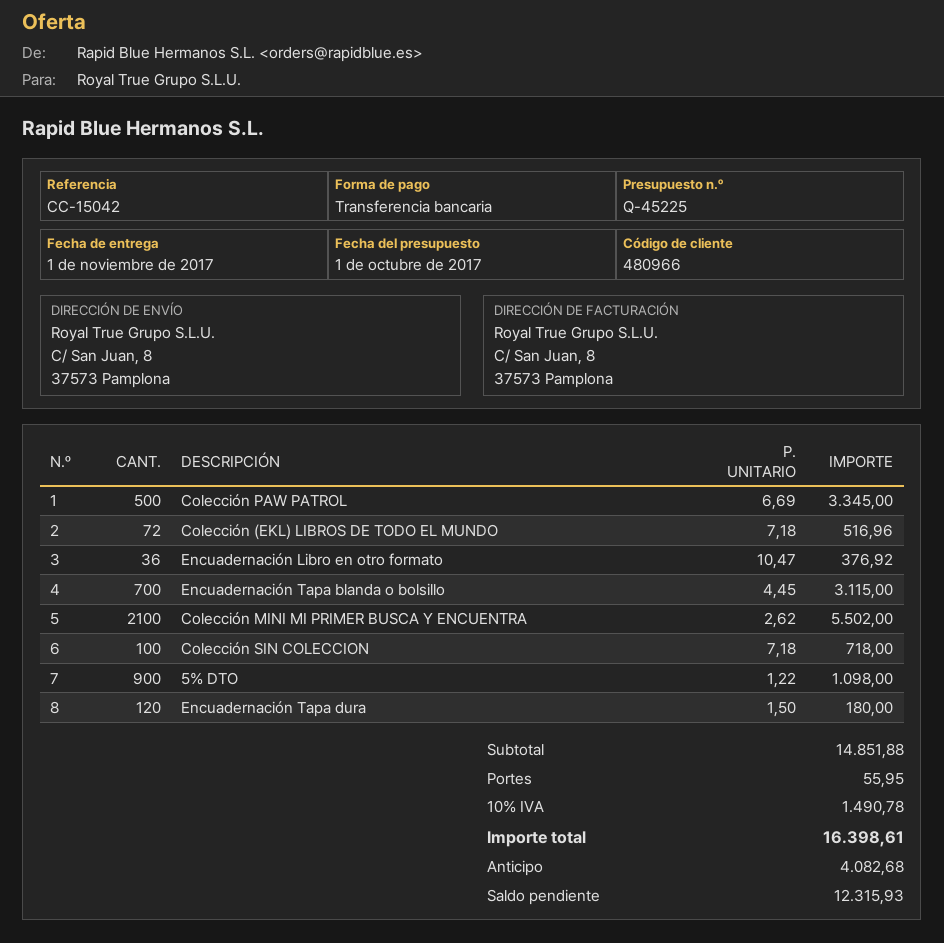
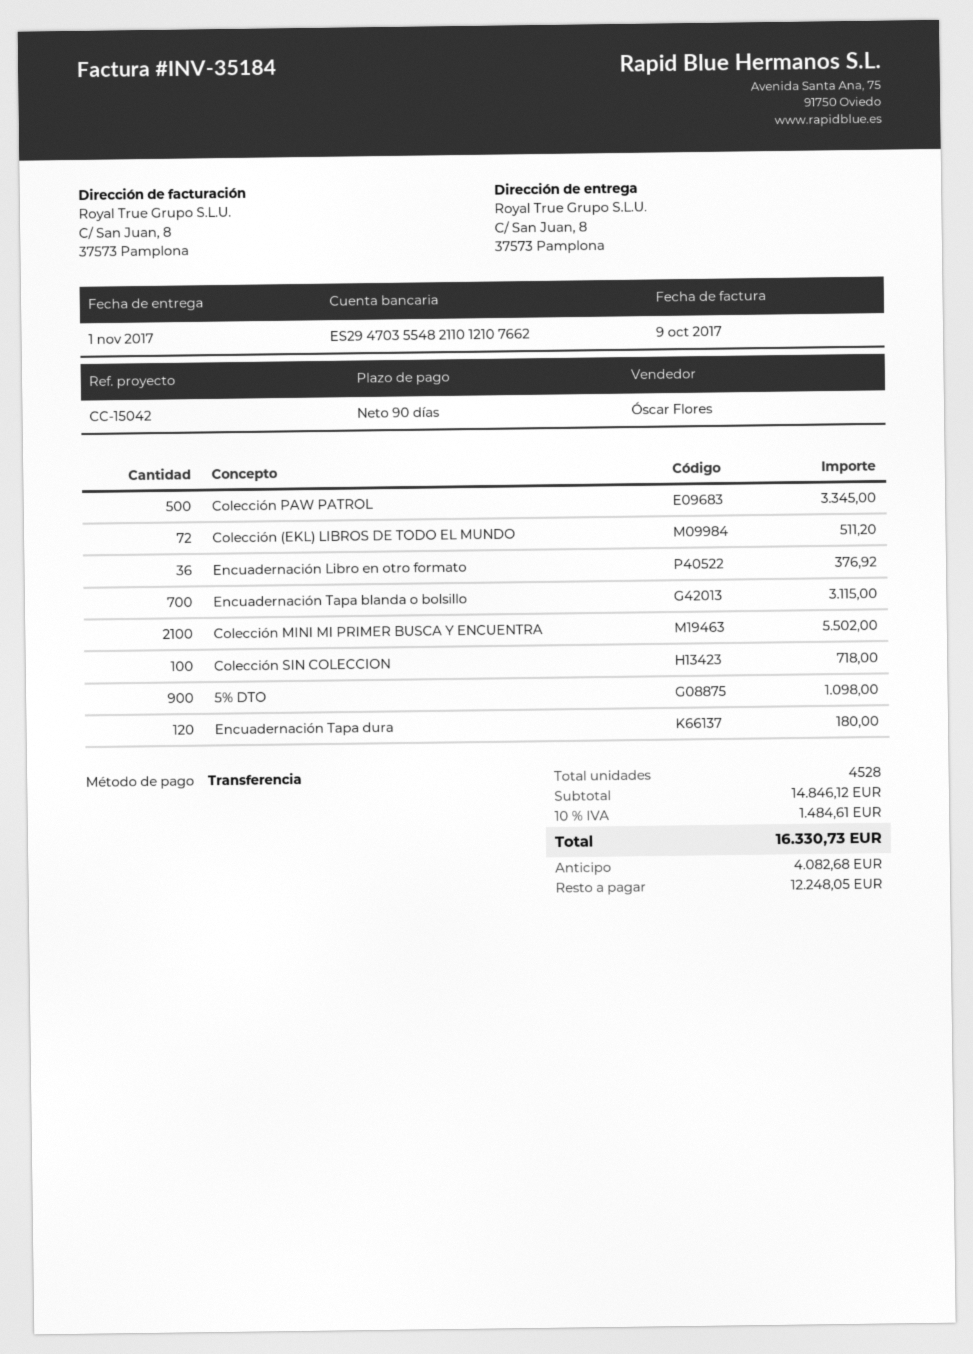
Colección (EKL) LIBROS DE TODO EL MUNDO: 72 for 516.96 -> 72 for 511.20
subtotal: 14851.88 -> 14846.12
shipping: 55.95 -> none
tax: 10% = 1490.78 -> 10% = 1484.61
total: 16398.61 -> 16330.73
balance: 12315.93 -> 12248.05

